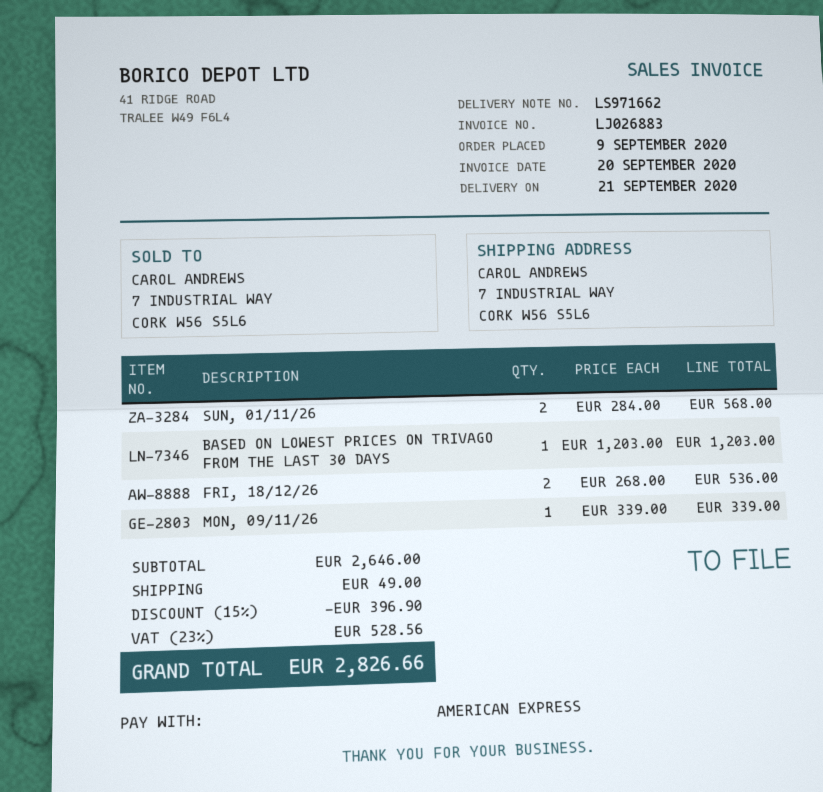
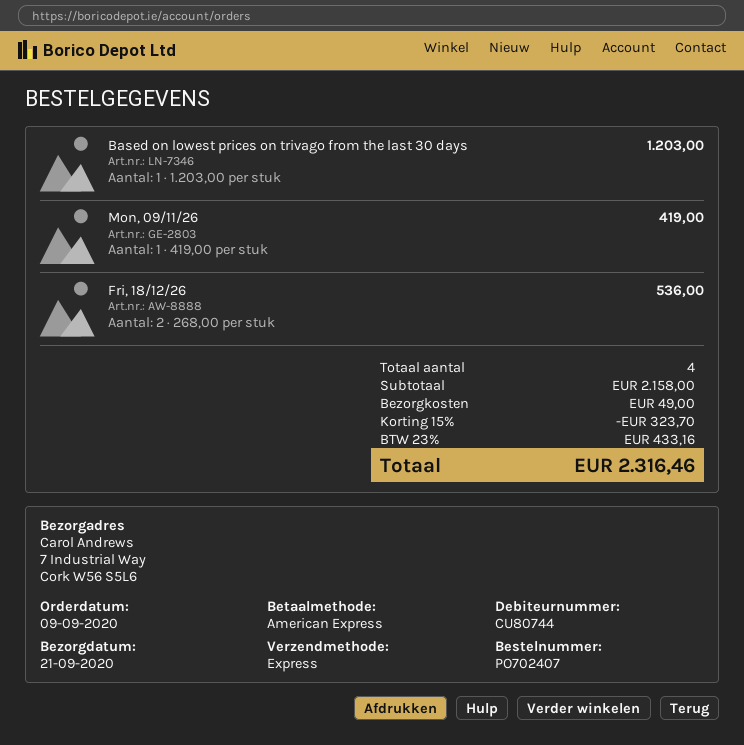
SUN, 01/11/26: 2 x 284.00 = 568.00 -> none
MON, 09/11/26: 1 x 339.00 = 339.00 -> 1 x 419.00 = 419.00
subtotal: 2646.00 -> 2158.00
discount: 15% = 396.90 -> 15% = 323.70
tax: 23% = 528.56 -> 23% = 433.16
total: 2826.66 -> 2316.46

